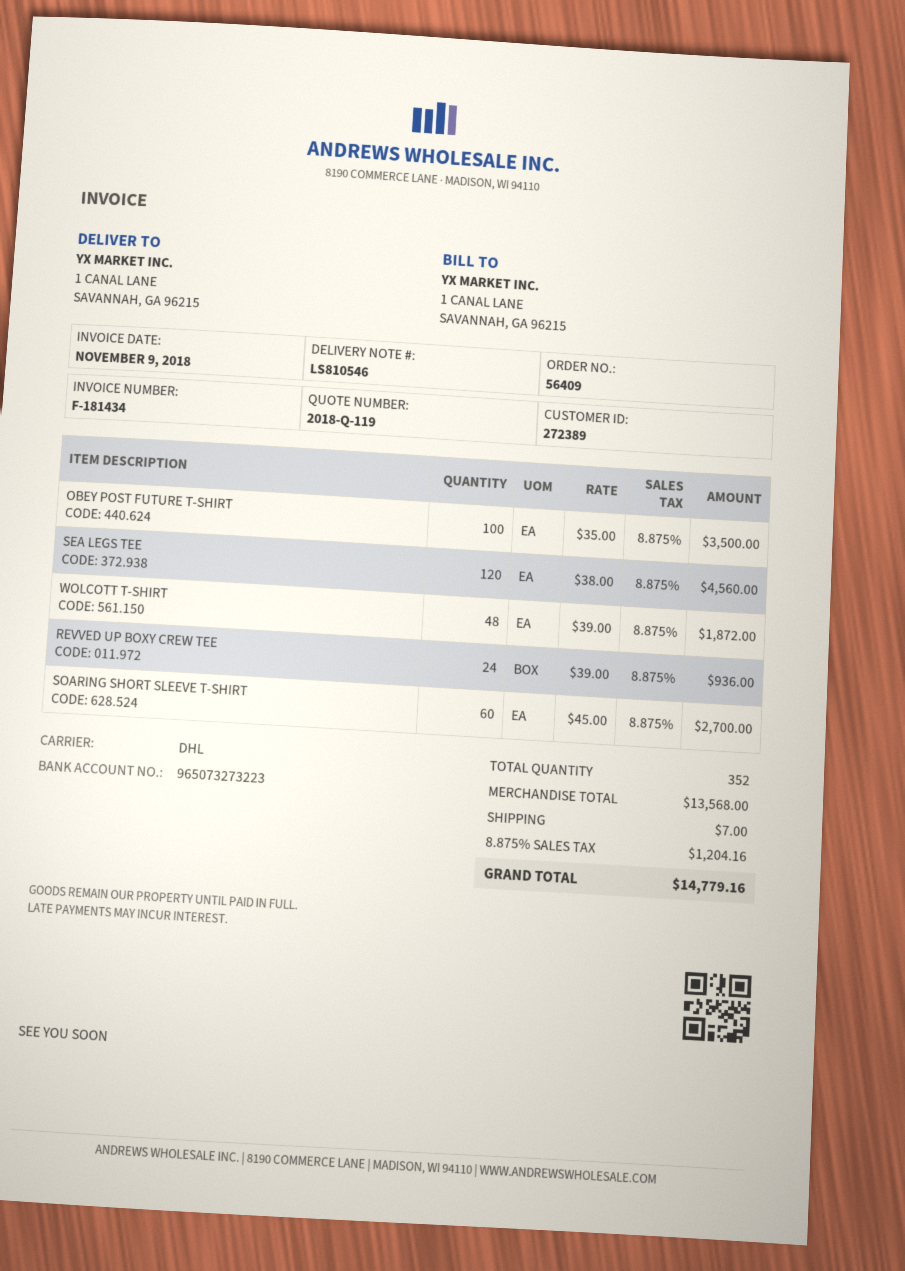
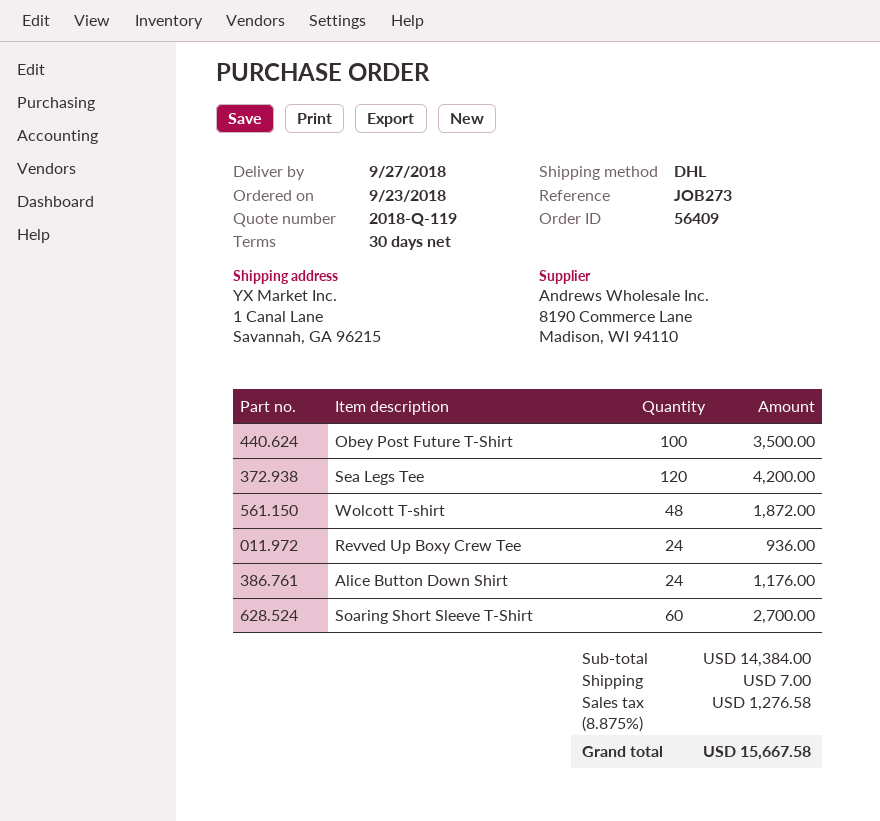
SEA LEGS TEE: 120 for 4560.00 -> 120 for 4200.00
Alice Button Down Shirt: none -> 24 for 1176.00
subtotal: 13568.00 -> 14384.00
tax: 8.875% = 1204.16 -> 8.875% = 1276.58
total: 14779.16 -> 15667.58

